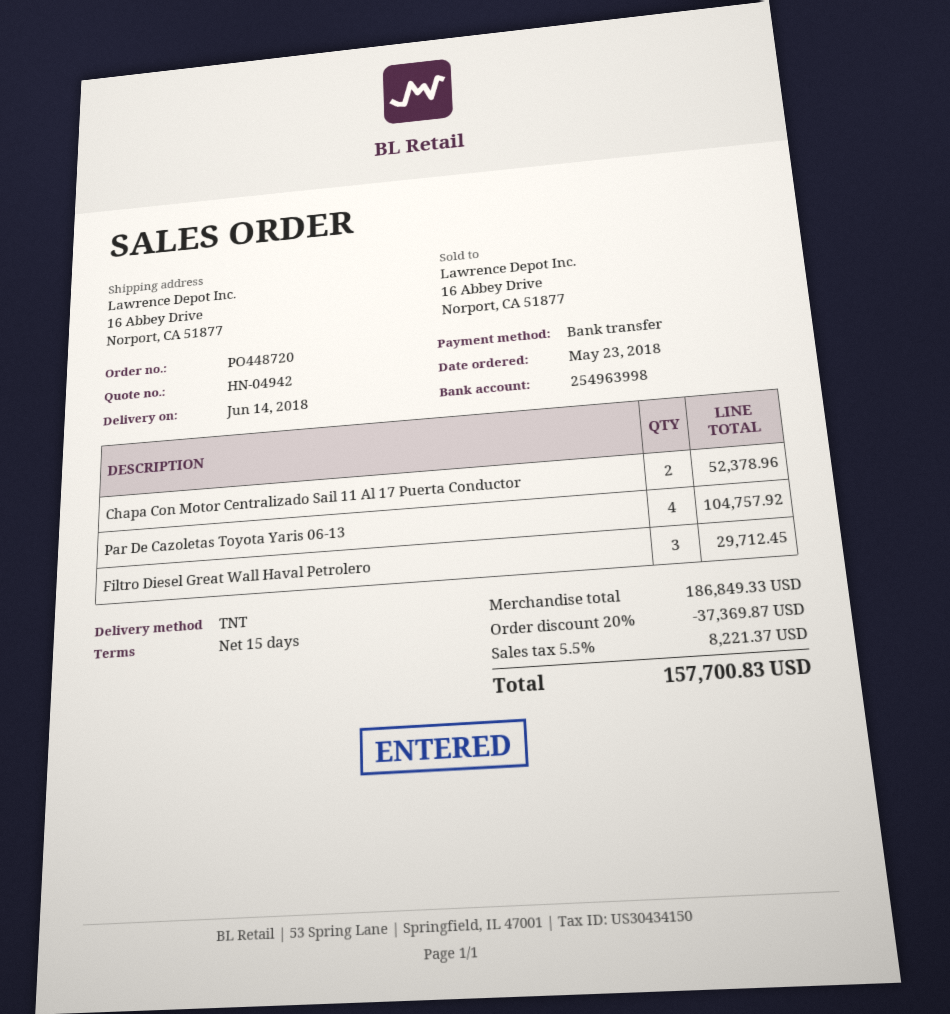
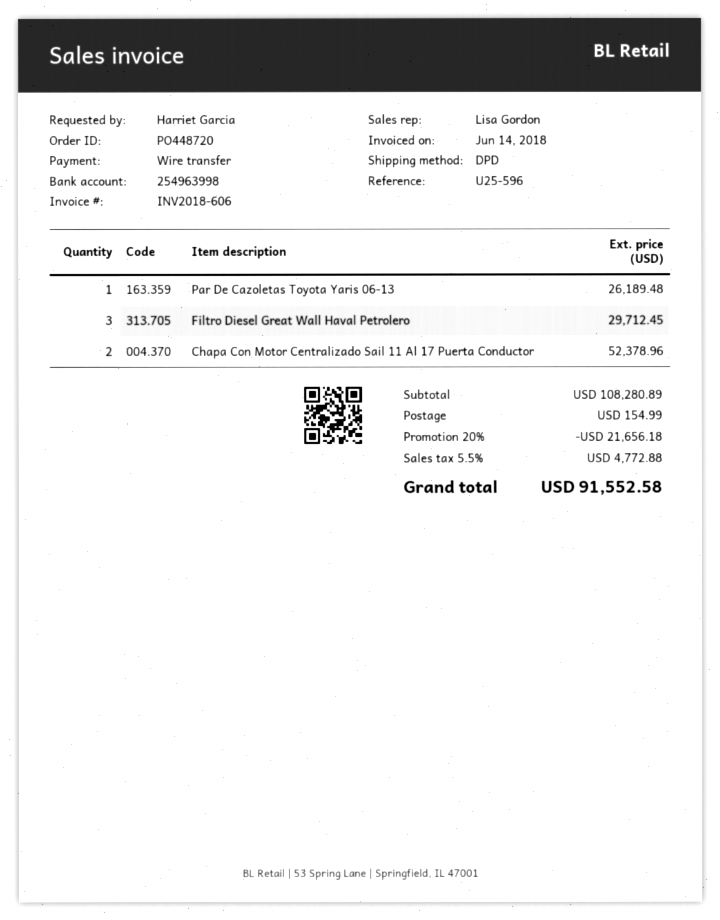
shipping method: TNT -> DPD
Par De Cazoletas Toyota Yaris 06-13: 4 for 104757.92 -> 1 for 26189.48
subtotal: 186849.33 -> 108280.89
discount: 20% = 37369.87 -> 20% = 21656.18
shipping: none -> 154.99
tax: 5.5% = 8221.37 -> 5.5% = 4772.88
total: 157700.83 -> 91552.58

